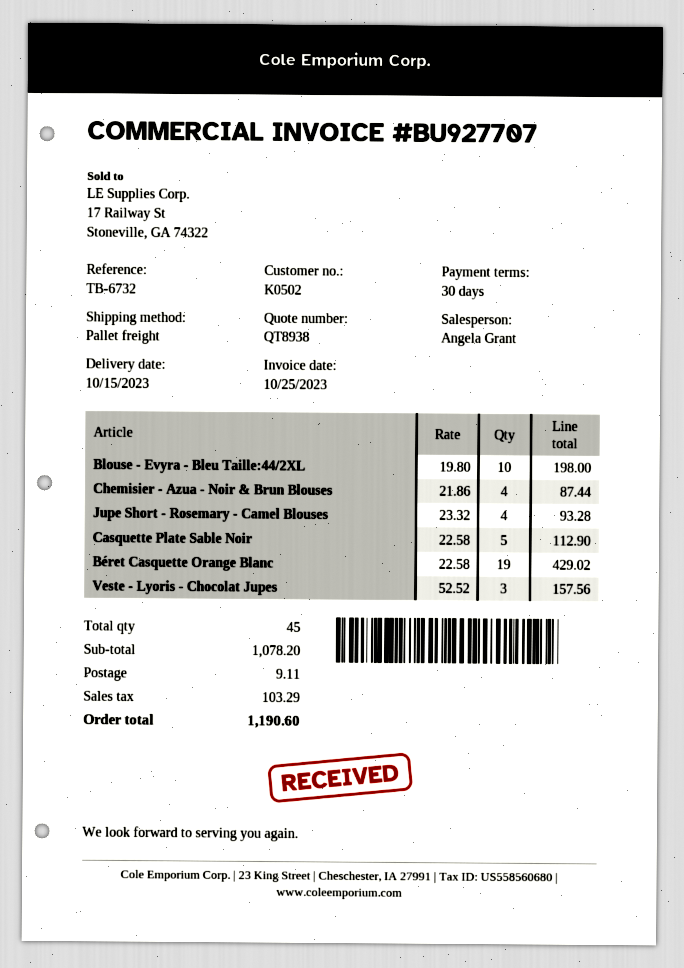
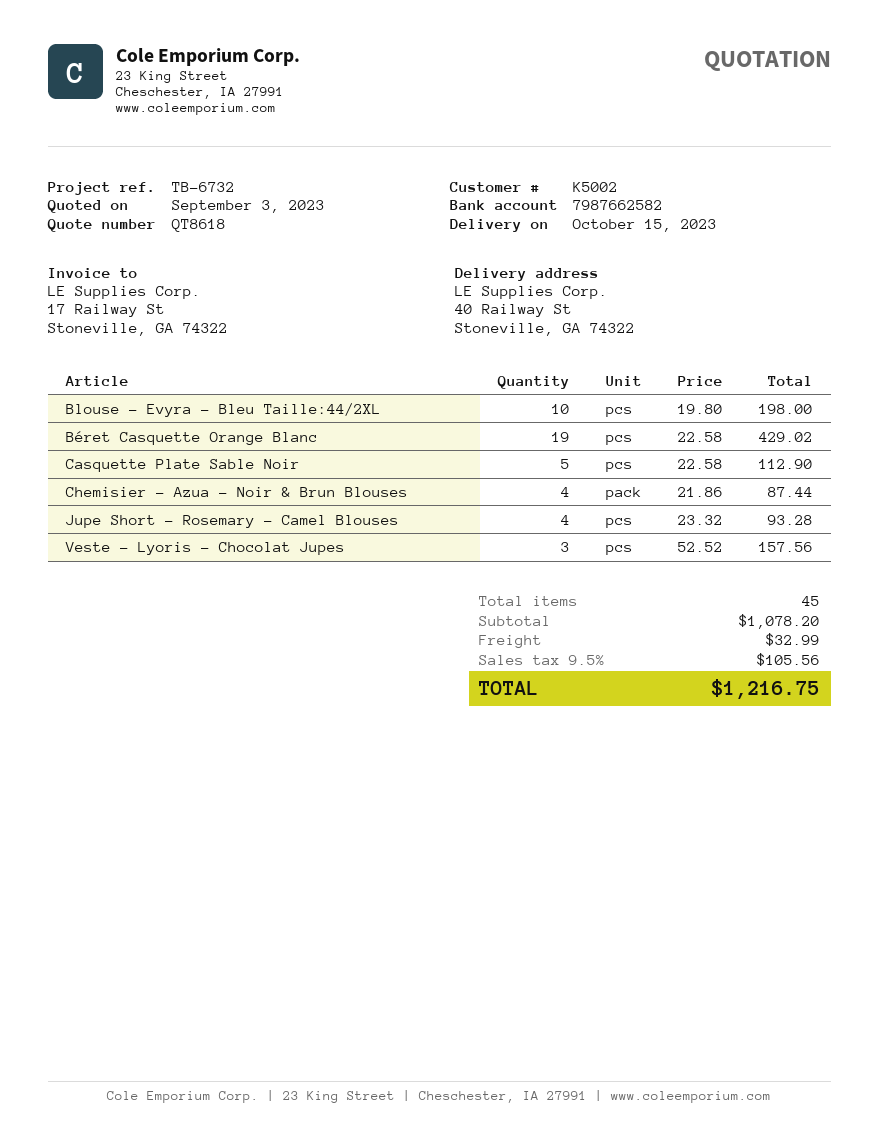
quote number: QT8938 -> QT8618
customer number: K0502 -> K5002
shipping: 9.11 -> 32.99
tax: 103.29 -> 105.56
total: 1190.60 -> 1216.75

